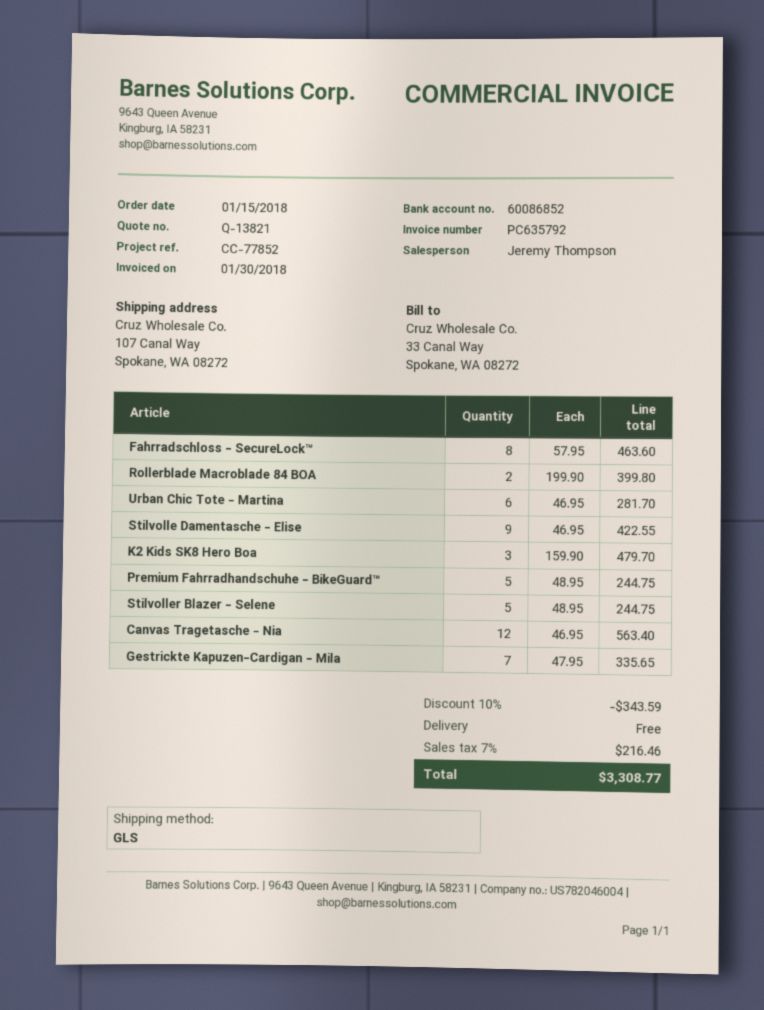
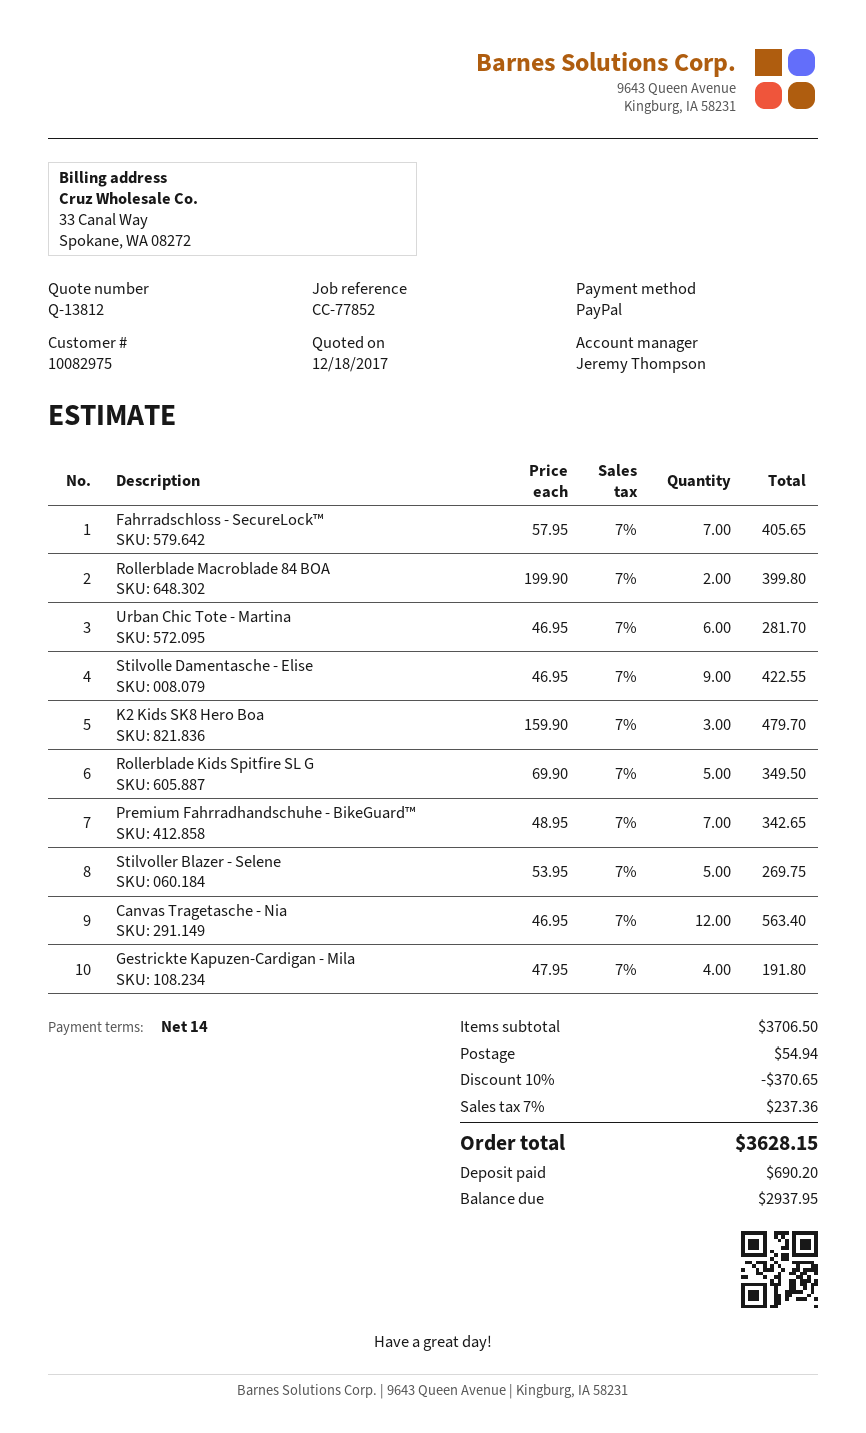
quote number: Q-13821 -> Q-13812
Fahrradschloss - SecureLock™: 8 x 57.95 = 463.60 -> 7 x 57.95 = 405.65
Premium Fahrradhandschuhe - BikeGuard™: 5 x 48.95 = 244.75 -> 7 x 48.95 = 342.65
Stilvoller Blazer - Selene: 5 x 48.95 = 244.75 -> 5 x 53.95 = 269.75
Gestrickte Kapuzen-Cardigan - Mila: 7 x 47.95 = 335.65 -> 4 x 47.95 = 191.80
Rollerblade Kids Spitfire SL G: none -> 5 x 69.90 = 349.50
discount: 10% = 343.59 -> 10% = 370.65
shipping: 0.00 -> 54.94
tax: 7% = 216.46 -> 7% = 237.36
total: 3308.77 -> 3628.15

